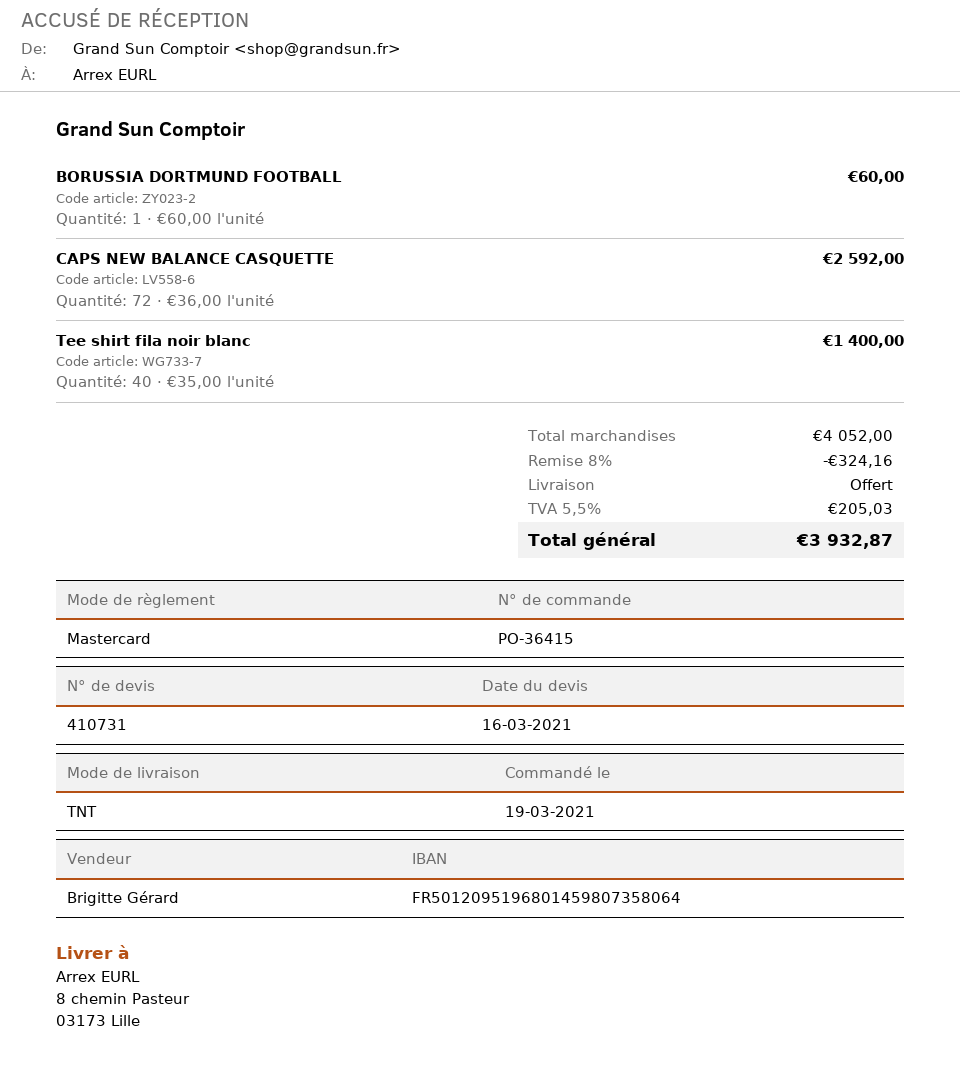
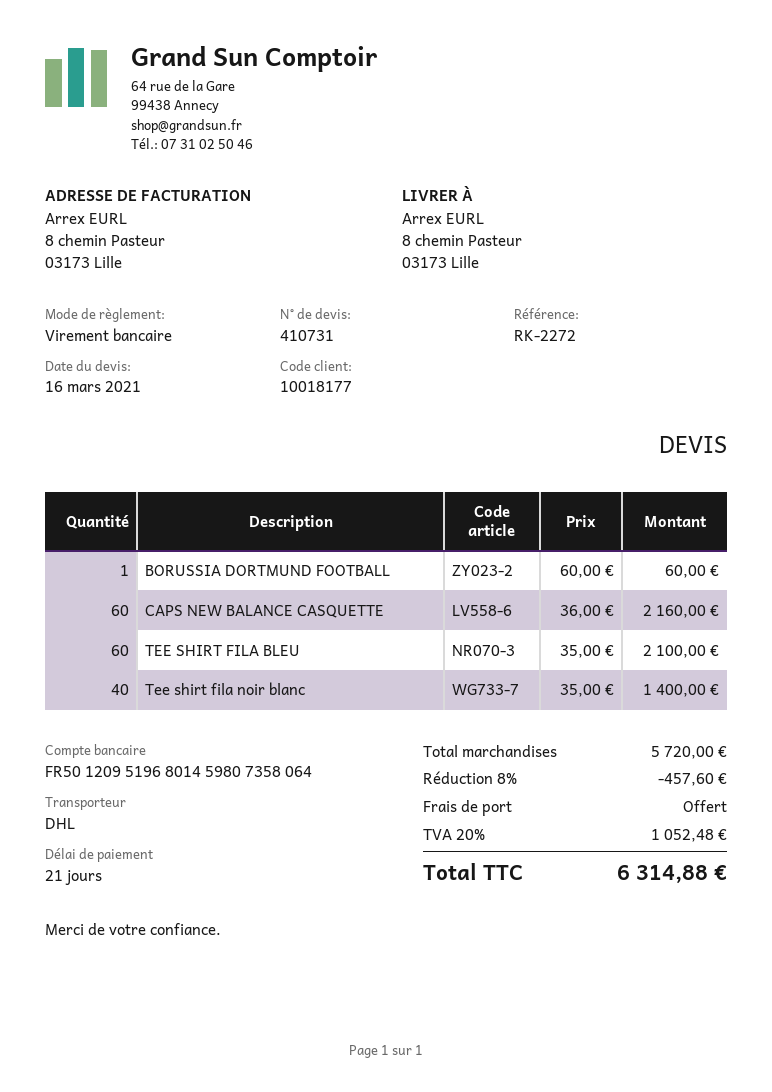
payment method: Mastercard -> bank transfer
shipping method: TNT -> DHL
CAPS NEW BALANCE CASQUETTE: 72 x 36.00 = 2592.00 -> 60 x 36.00 = 2160.00
TEE SHIRT FILA BLEU: none -> 60 x 35.00 = 2100.00
subtotal: 4052.00 -> 5720.00
discount: 8% = 324.16 -> 8% = 457.60
tax: 5.5% = 205.03 -> 20% = 1052.48
total: 3932.87 -> 6314.88

